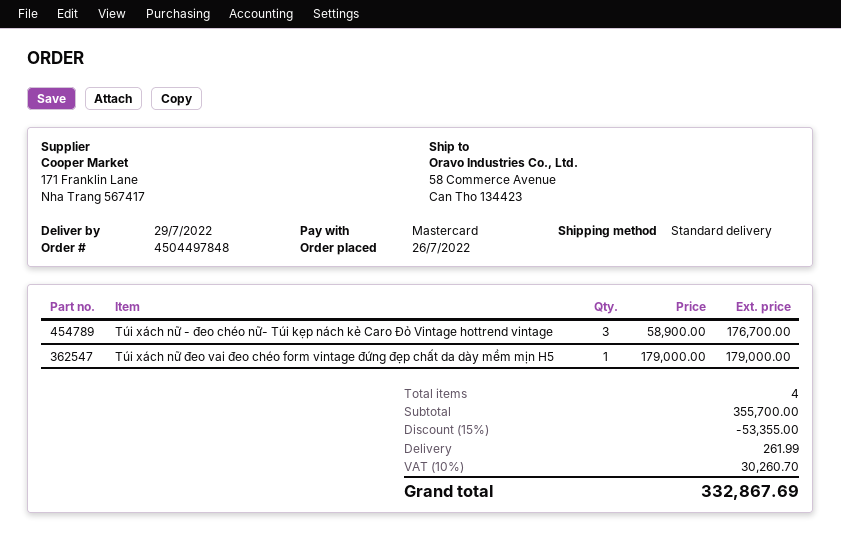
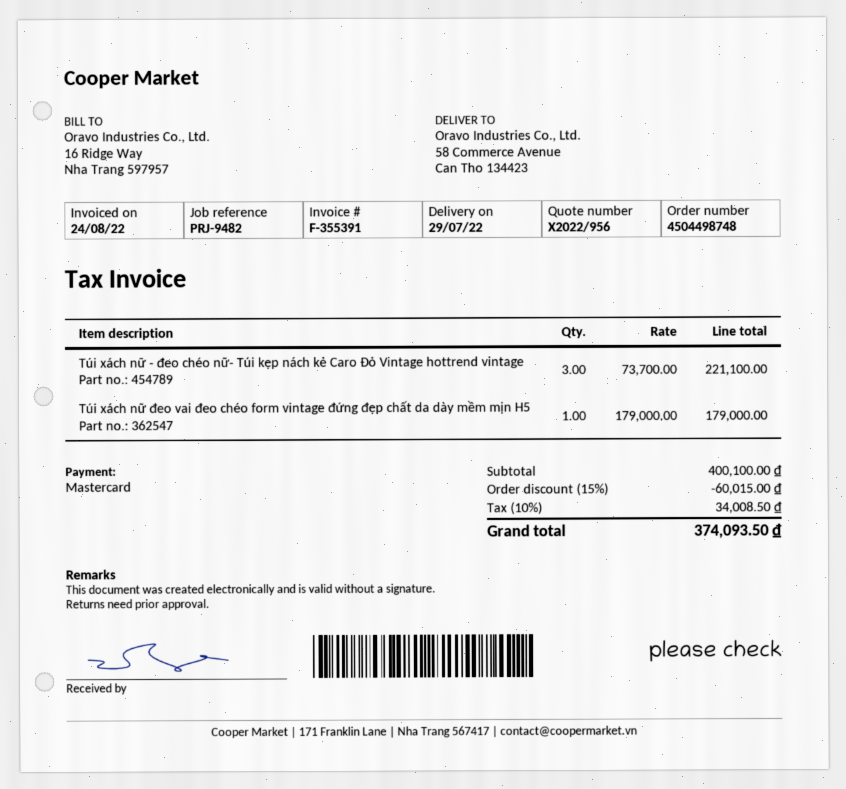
order number: 4504497848 -> 4504498748
Túi xách nữ - đeo chéo nữ- Túi kẹp nách kẻ Caro Đỏ Vintage hottrend vintage: 3 x 58900.00 = 176700.00 -> 3 x 73700.00 = 221100.00
subtotal: 355700.00 -> 400100.00
discount: 15% = 53355.00 -> 15% = 60015.00
shipping: 261.99 -> none
tax: 10% = 30260.70 -> 10% = 34008.50
total: 332867.69 -> 374093.50

